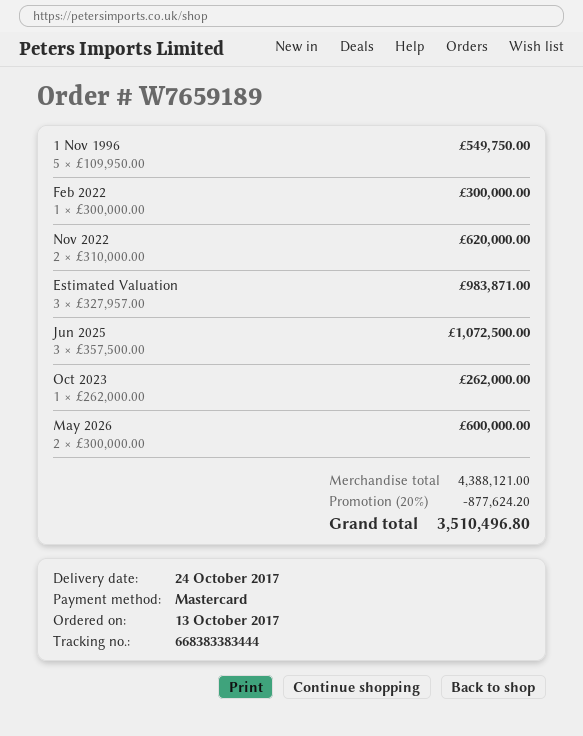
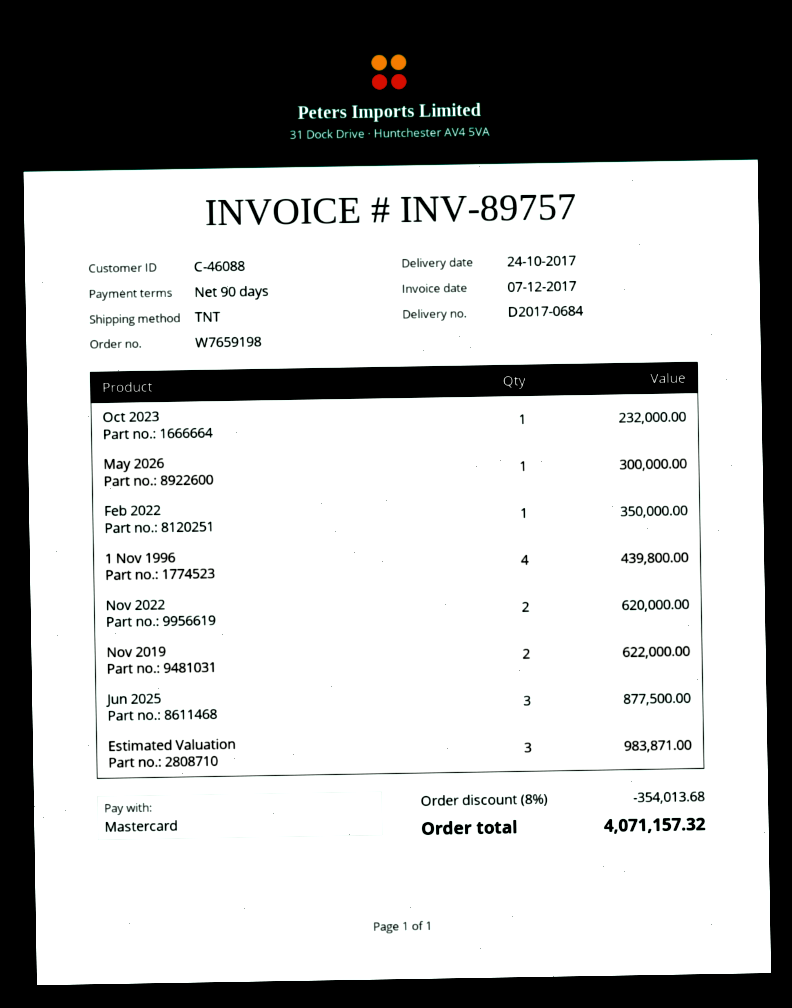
order number: W7659189 -> W7659198
1 Nov 1996: 5 for 549750.00 -> 4 for 439800.00
Feb 2022: 1 for 300000.00 -> 1 for 350000.00
Jun 2025: 3 for 1072500.00 -> 3 for 877500.00
Oct 2023: 1 for 262000.00 -> 1 for 232000.00
May 2026: 2 for 600000.00 -> 1 for 300000.00
Nov 2019: none -> 2 for 622000.00
discount: 20% = 877624.20 -> 8% = 354013.68
total: 3510496.80 -> 4071157.32

